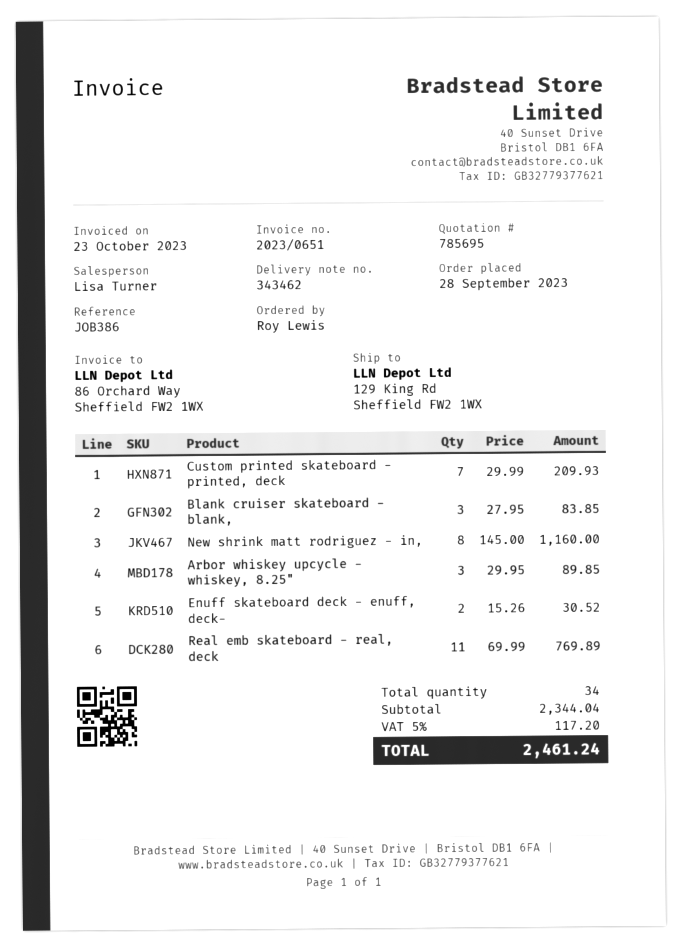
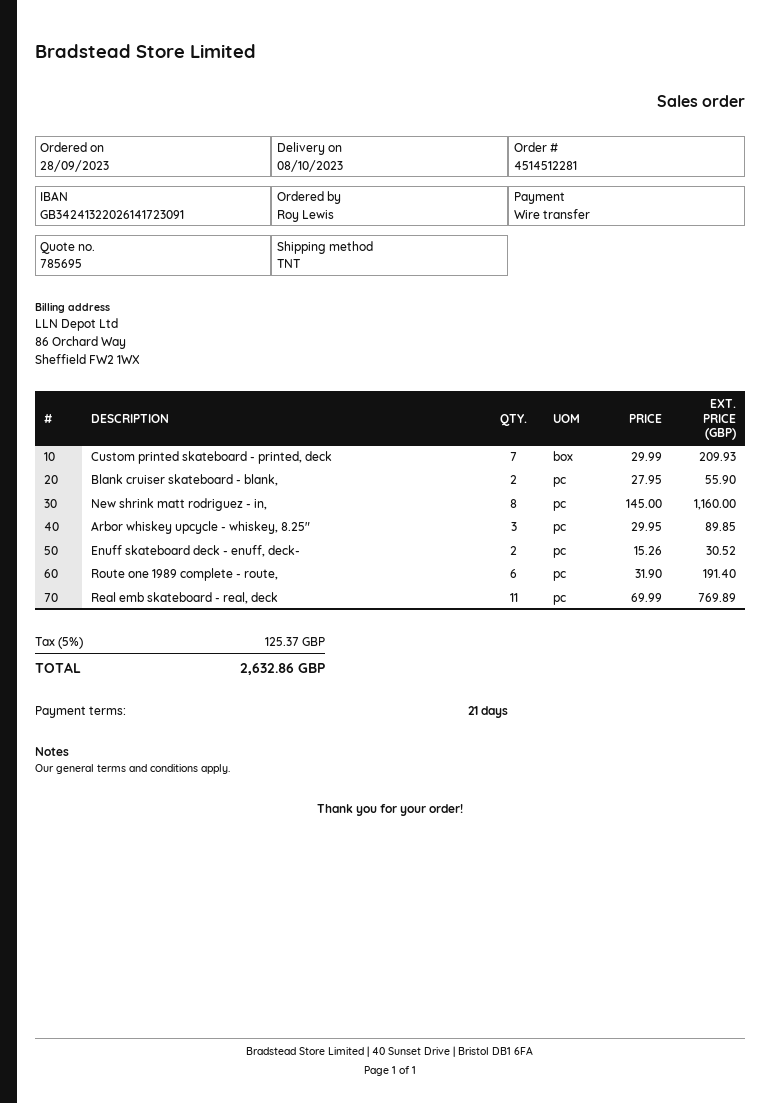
Blank cruiser skateboard - blank,: 3 x 27.95 = 83.85 -> 2 x 27.95 = 55.90
Route one 1989 complete - route,: none -> 6 x 31.90 = 191.40
tax: 5% = 117.20 -> 5% = 125.37
total: 2461.24 -> 2632.86

